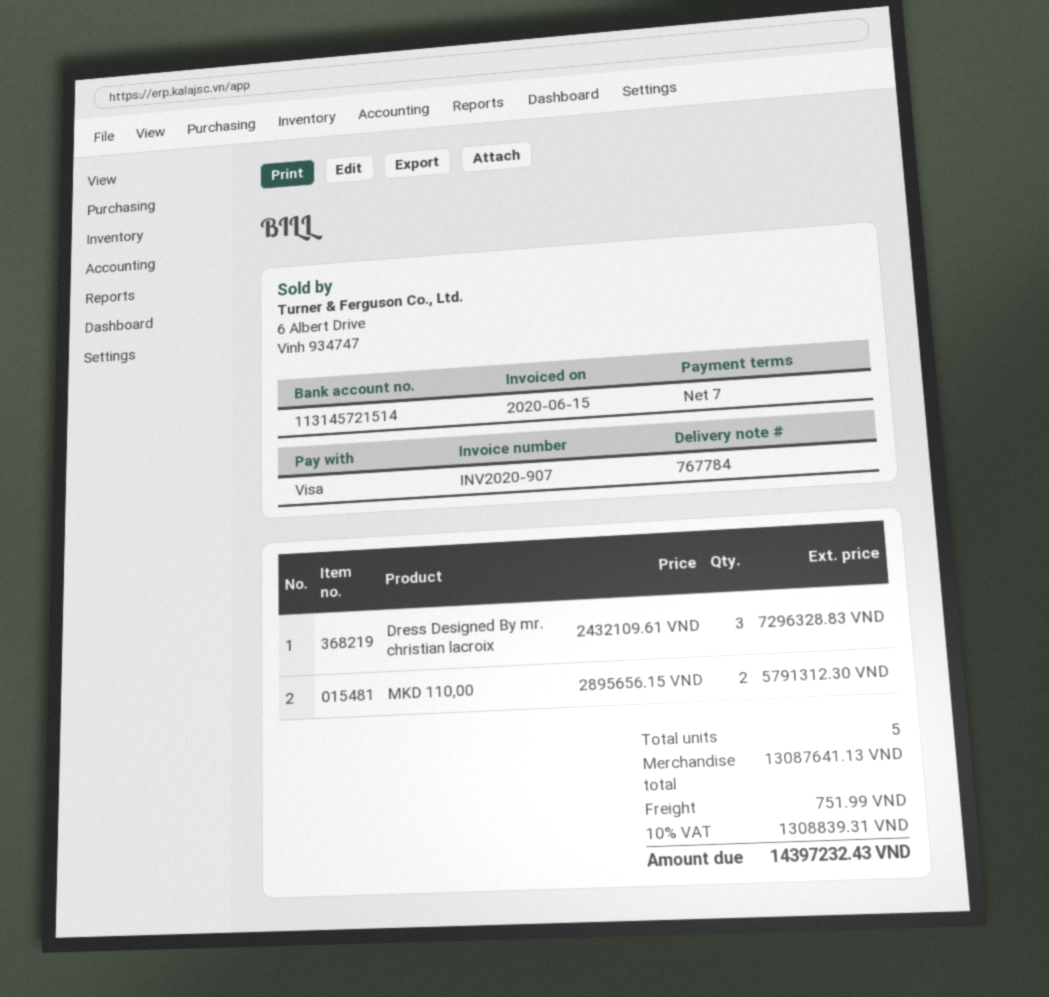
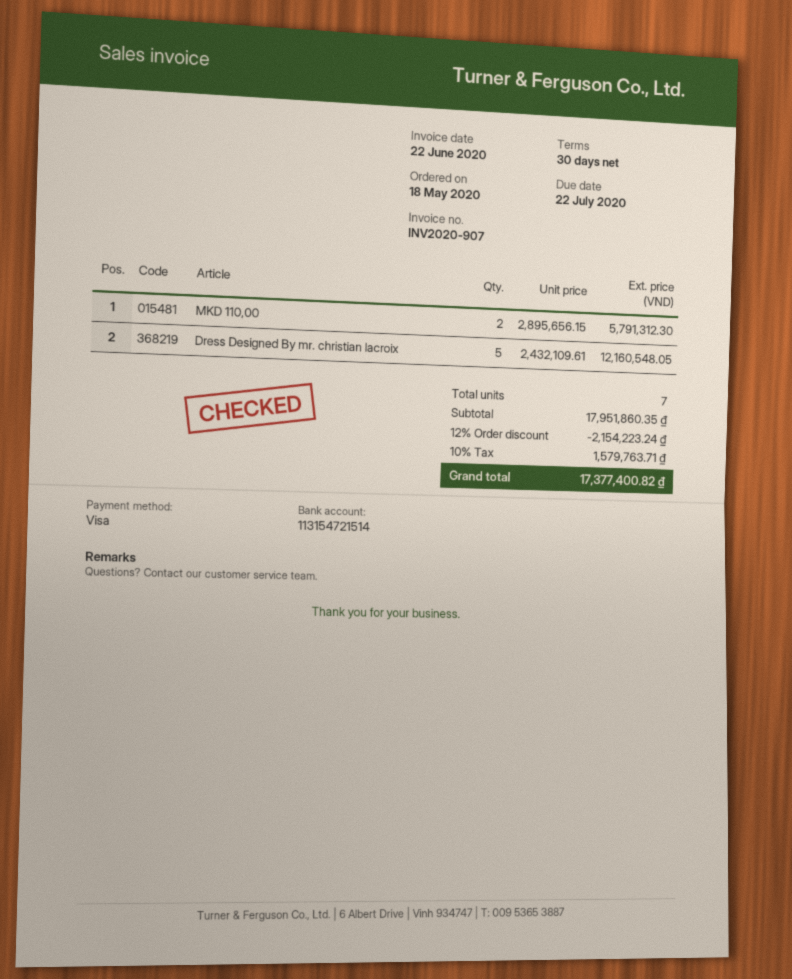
invoice date: 2020-06-15 -> 2020-06-22
payment terms: 7 days -> 30 days
bank account: 113145721514 -> 113154721514
Dress Designed By mr. christian lacroix: 3 x 2432109.61 = 7296328.83 -> 5 x 2432109.61 = 12160548.05
total quantity: 5 -> 7
subtotal: 13087641.13 -> 17951860.35
discount: none -> 12% = 2154223.24
shipping: 751.99 -> none
tax: 10% = 1308839.31 -> 10% = 1579763.71
total: 14397232.43 -> 17377400.82

